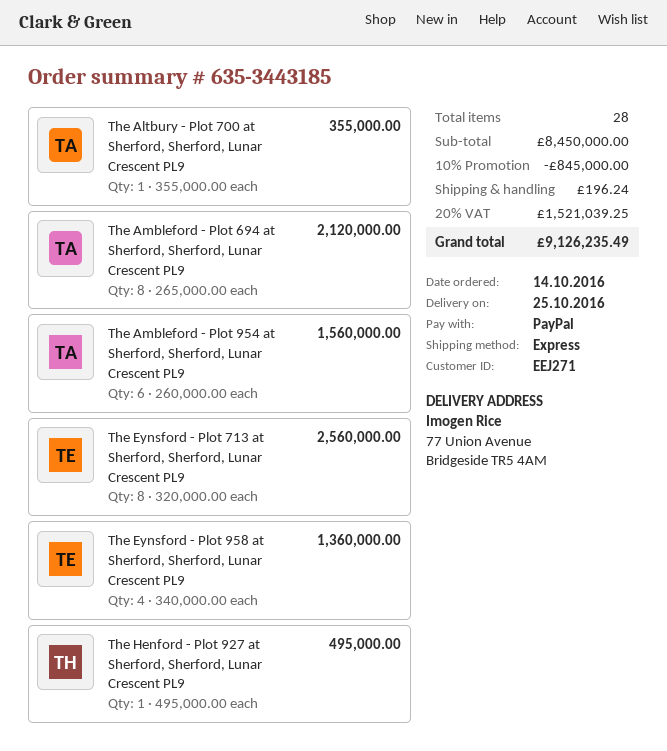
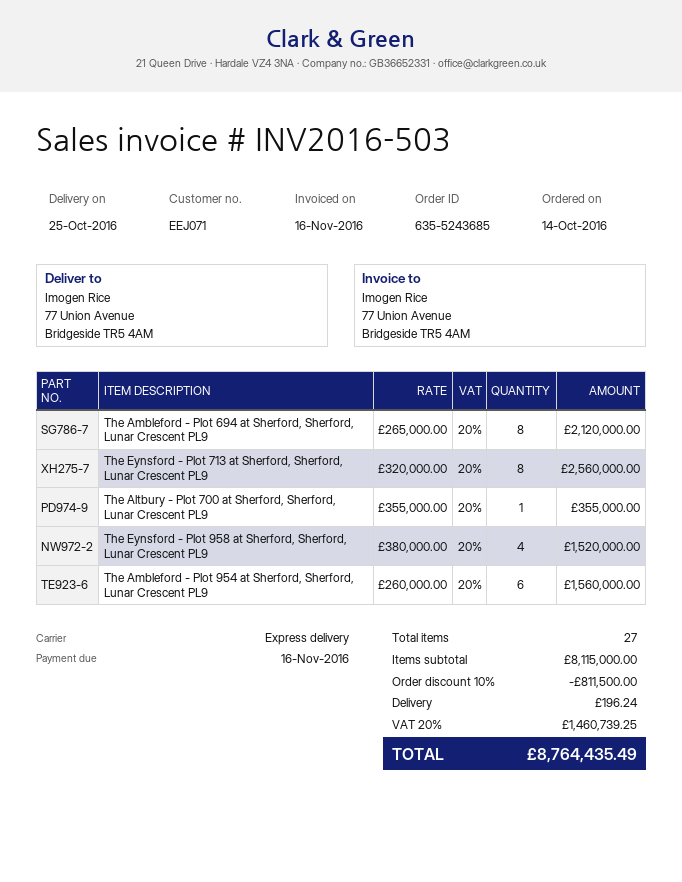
order number: 635-3443185 -> 635-5243685
customer number: EEJ271 -> EEJ071
The Eynsford - Plot 958 at Sherford, Sherford, Lunar Crescent PL9: 4 x 340000.00 = 1360000.00 -> 4 x 380000.00 = 1520000.00
The Henford - Plot 927 at Sherford, Sherford, Lunar Crescent PL9: 1 x 495000.00 = 495000.00 -> none
total quantity: 28 -> 27
subtotal: 8450000.00 -> 8115000.00
discount: 10% = 845000.00 -> 10% = 811500.00
tax: 20% = 1521039.25 -> 20% = 1460739.25
total: 9126235.49 -> 8764435.49

